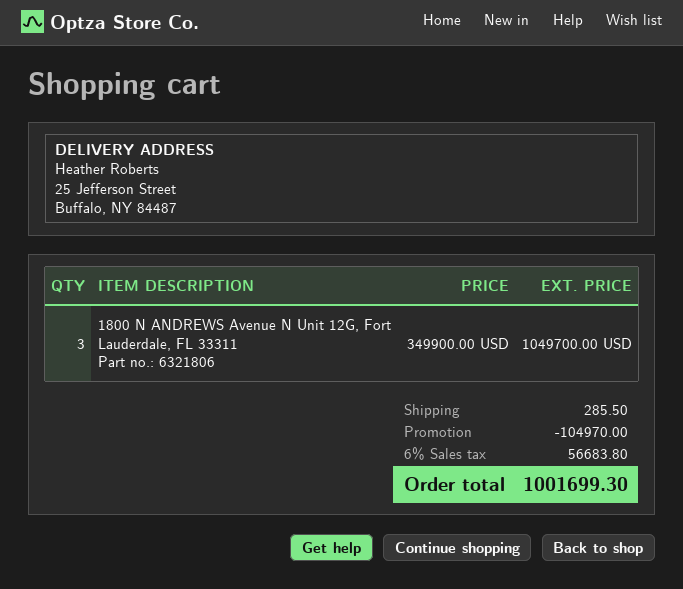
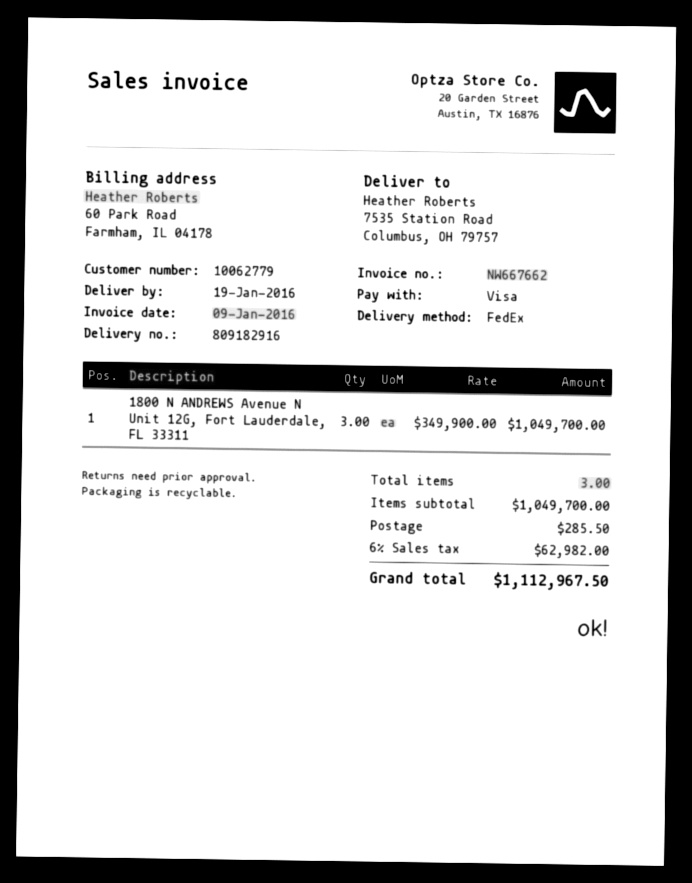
ship to: 25 Jefferson Street, Buffalo, NY 84487 -> 7535 Station Road, Columbus, OH 79757
discount: 104970.00 -> none
tax: 6% = 56683.80 -> 6% = 62982.00
total: 1001699.30 -> 1112967.50

